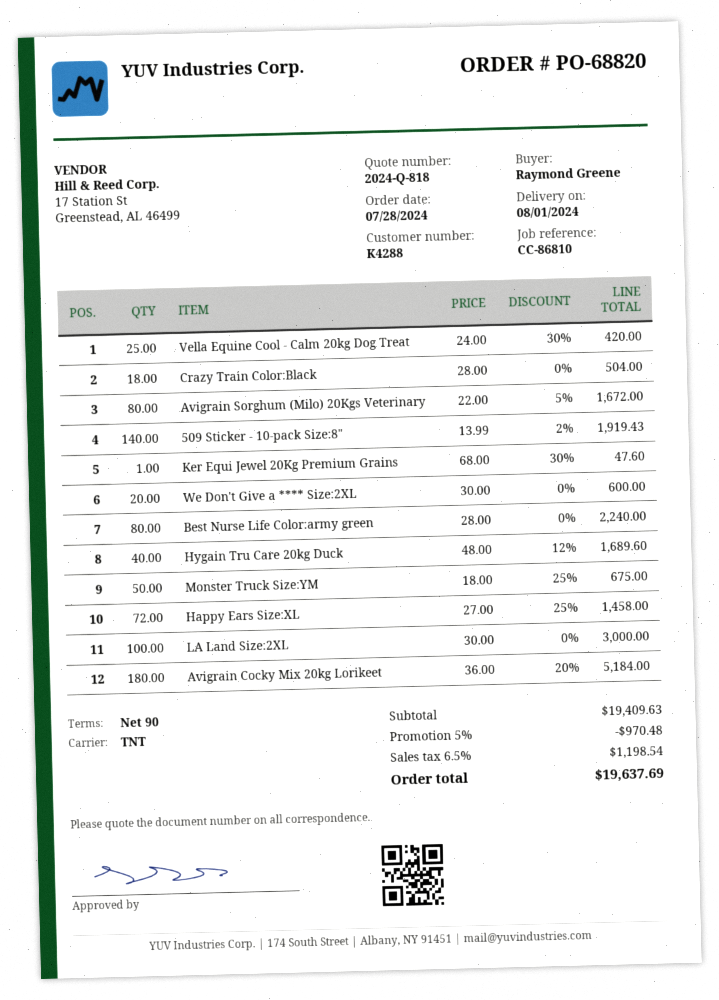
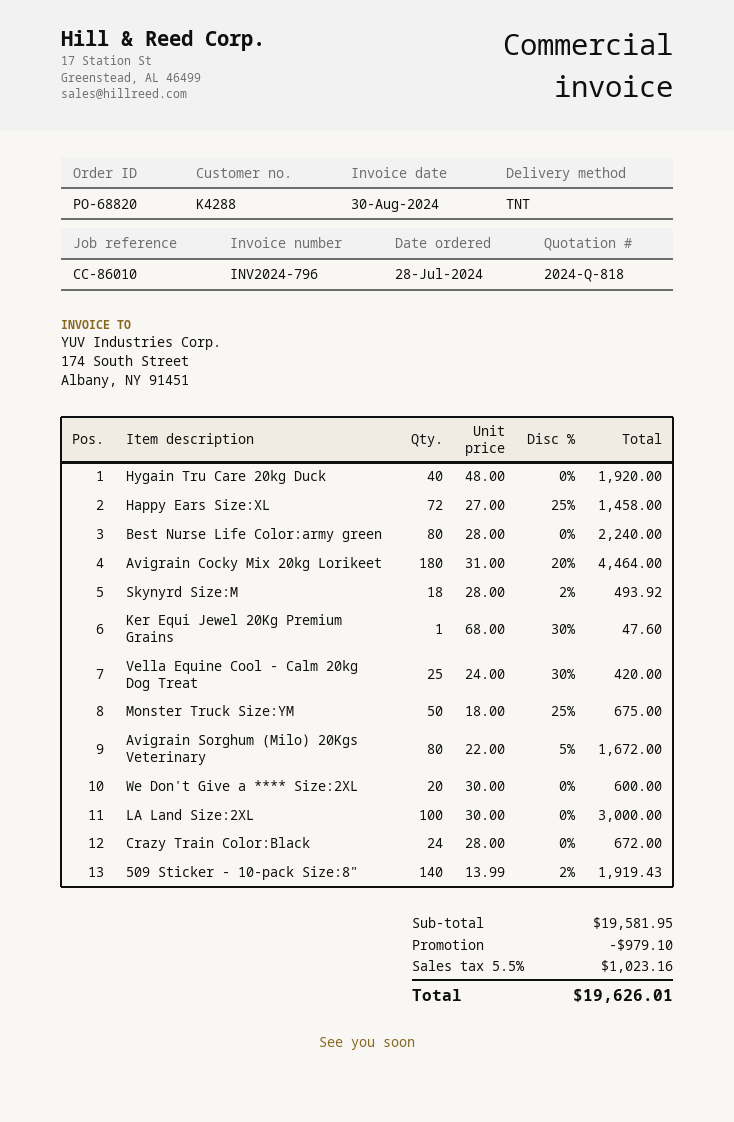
reference: CC-86810 -> CC-86010
Crazy Train Color:Black: 18 x 28.00 = 504.00 -> 24 x 28.00 = 672.00
Hygain Tru Care 20kg Duck: 40 x 48.00 - 12% = 1689.60 -> 40 x 48.00 = 1920.00
Avigrain Cocky Mix 20kg Lorikeet: 180 x 36.00 - 20% = 5184.00 -> 180 x 31.00 - 20% = 4464.00
Skynyrd Size:M: none -> 18 x 28.00 - 2% = 493.92
subtotal: 19409.63 -> 19581.95
discount: 970.48 -> 979.10
tax: 6.5% = 1198.54 -> 5.5% = 1023.16
total: 19637.69 -> 19626.01

